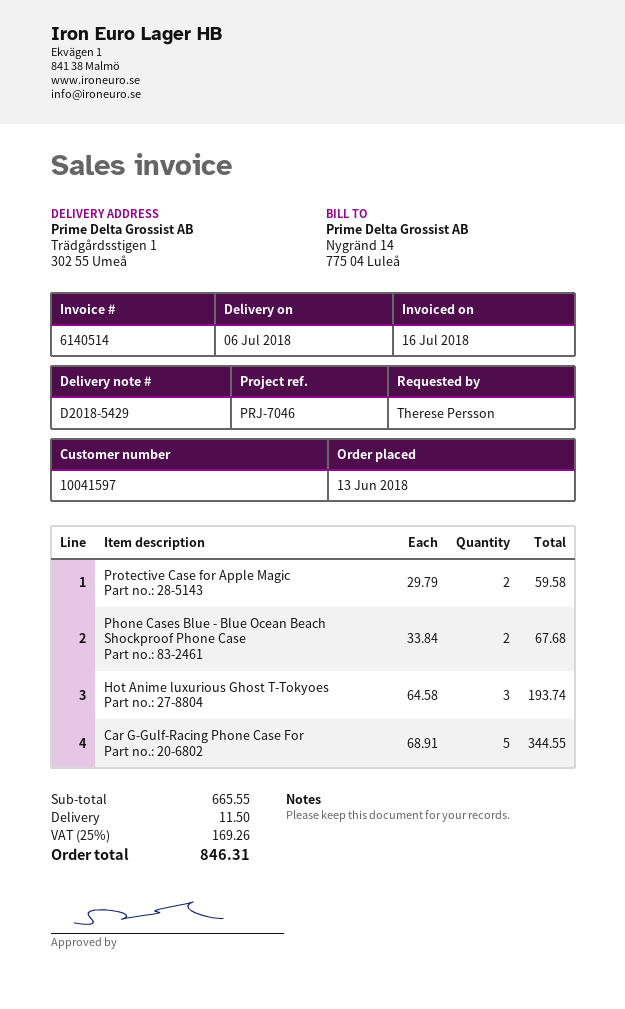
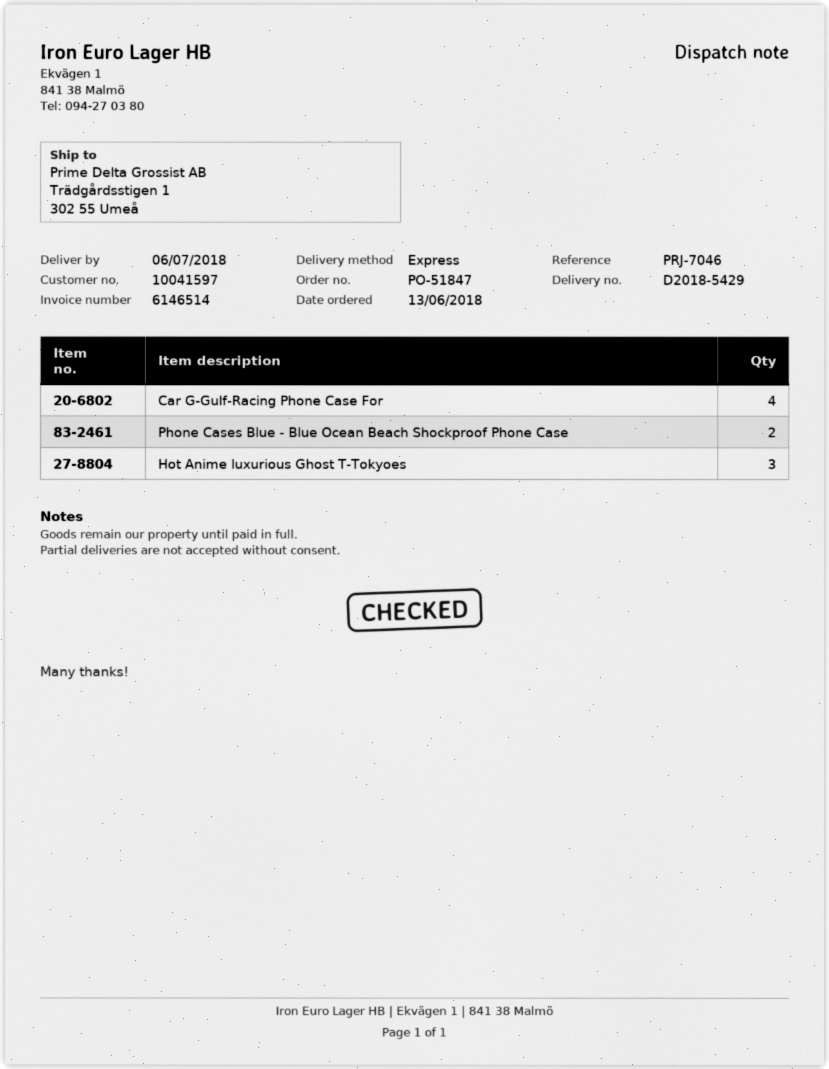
invoice number: 6140514 -> 6146514
Protective Case for Apple Magic: 2 -> none
Car G-Gulf-Racing Phone Case For: 5 -> 4

